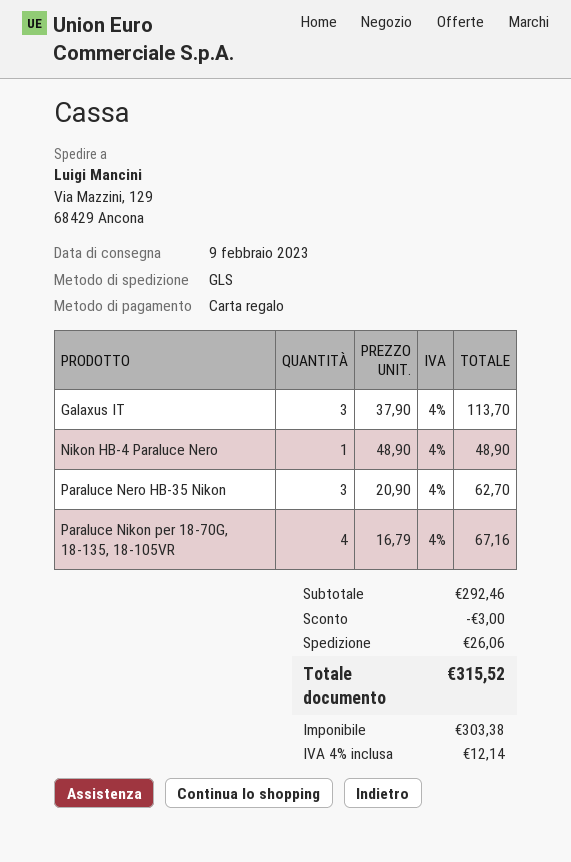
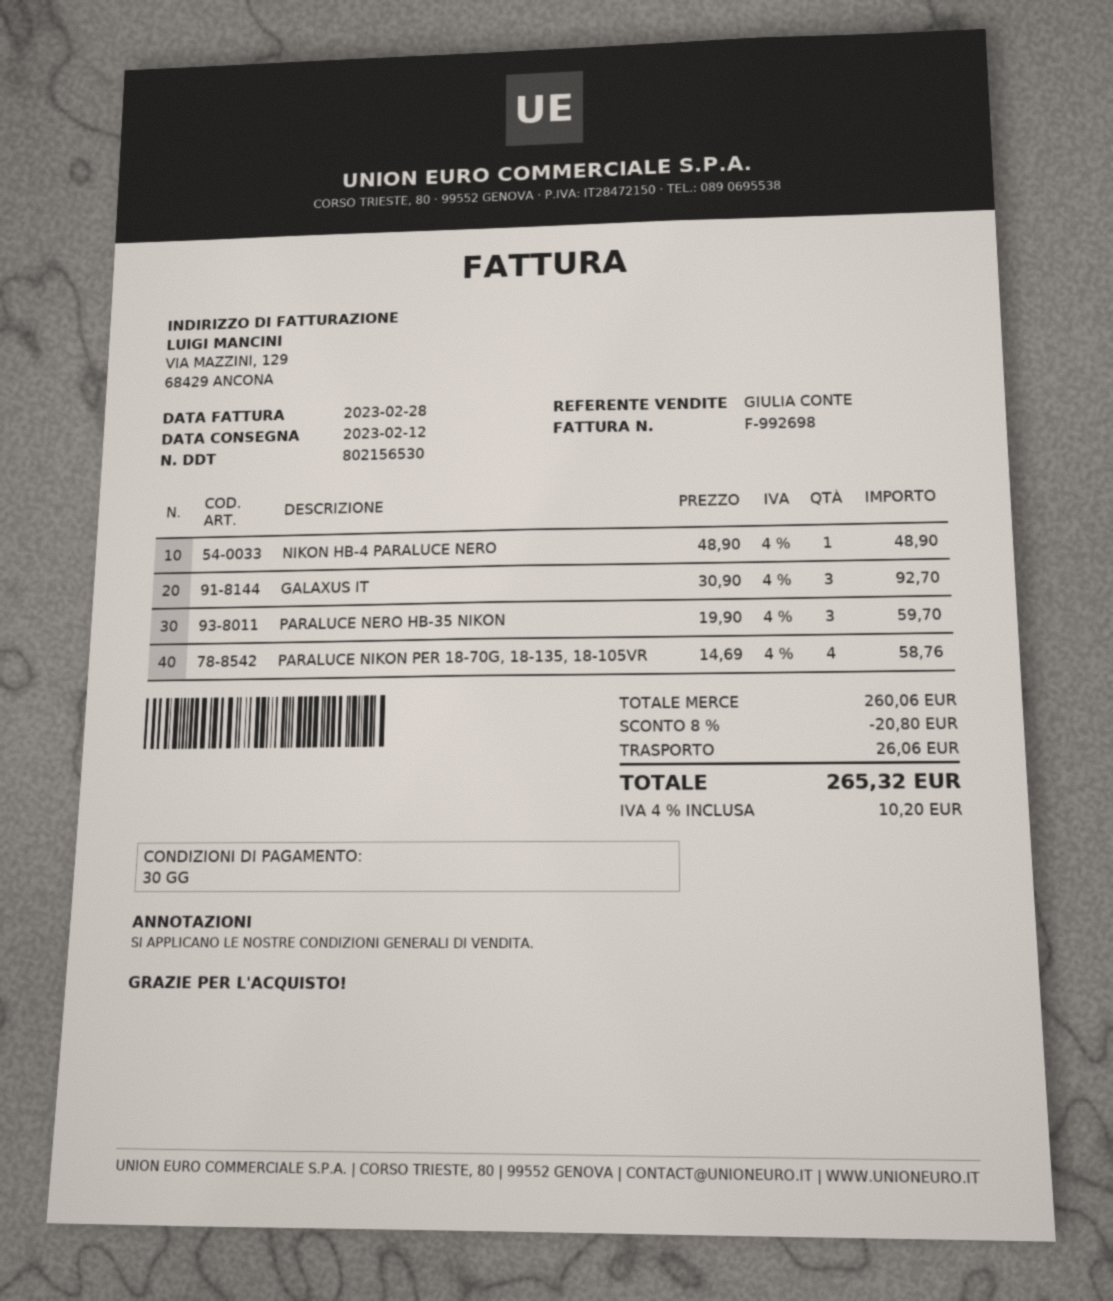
delivery date: 2023-02-09 -> 2023-02-12
Galaxus IT: 3 x 37.90 = 113.70 -> 3 x 30.90 = 92.70
Paraluce Nero HB‑35 Nikon: 3 x 20.90 = 62.70 -> 3 x 19.90 = 59.70
Paraluce Nikon per 18-70G, 18-135, 18-105VR: 4 x 16.79 = 67.16 -> 4 x 14.69 = 58.76
subtotal: 292.46 -> 260.06
discount: 3.00 -> 20.80
tax: 4% = 12.14 -> 4% = 10.20
total: 315.52 -> 265.32

